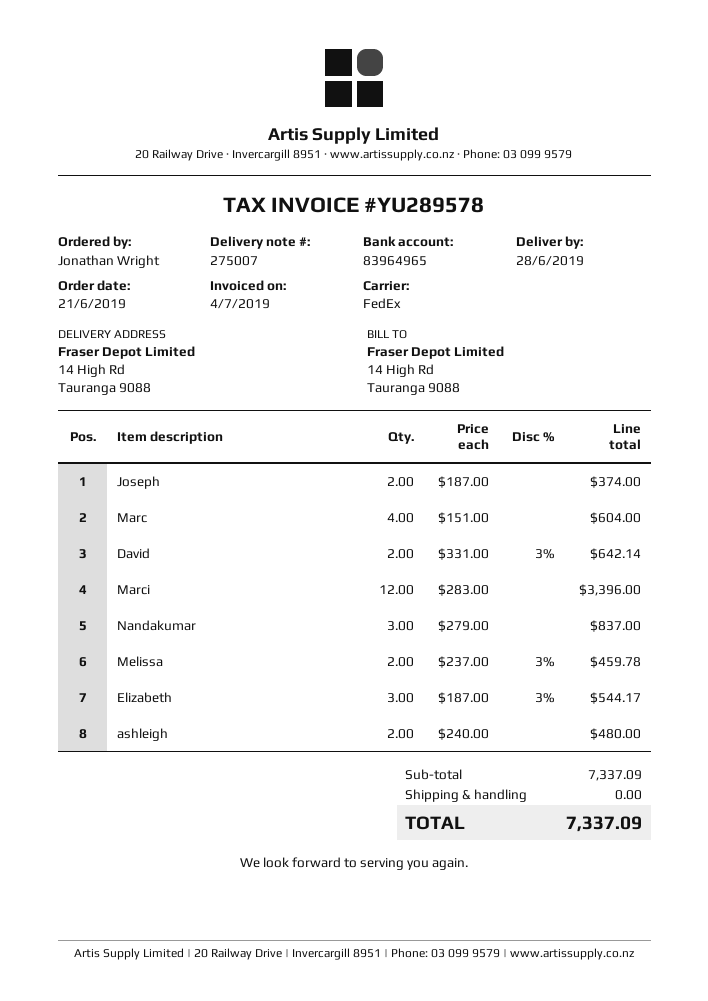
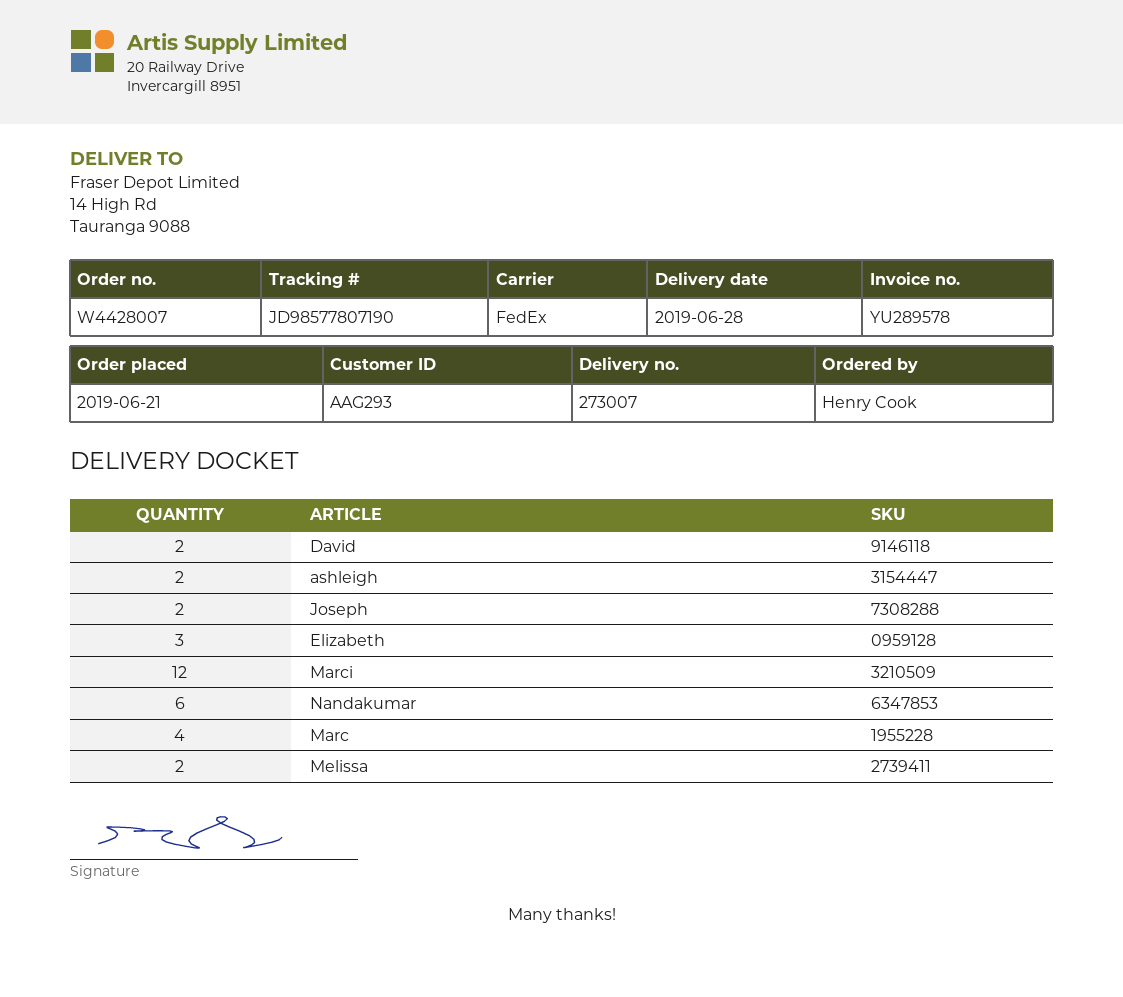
delivery note number: 275007 -> 273007
ordered by: Jonathan Wright -> Henry Cook
Nandakumar: 3 -> 6

